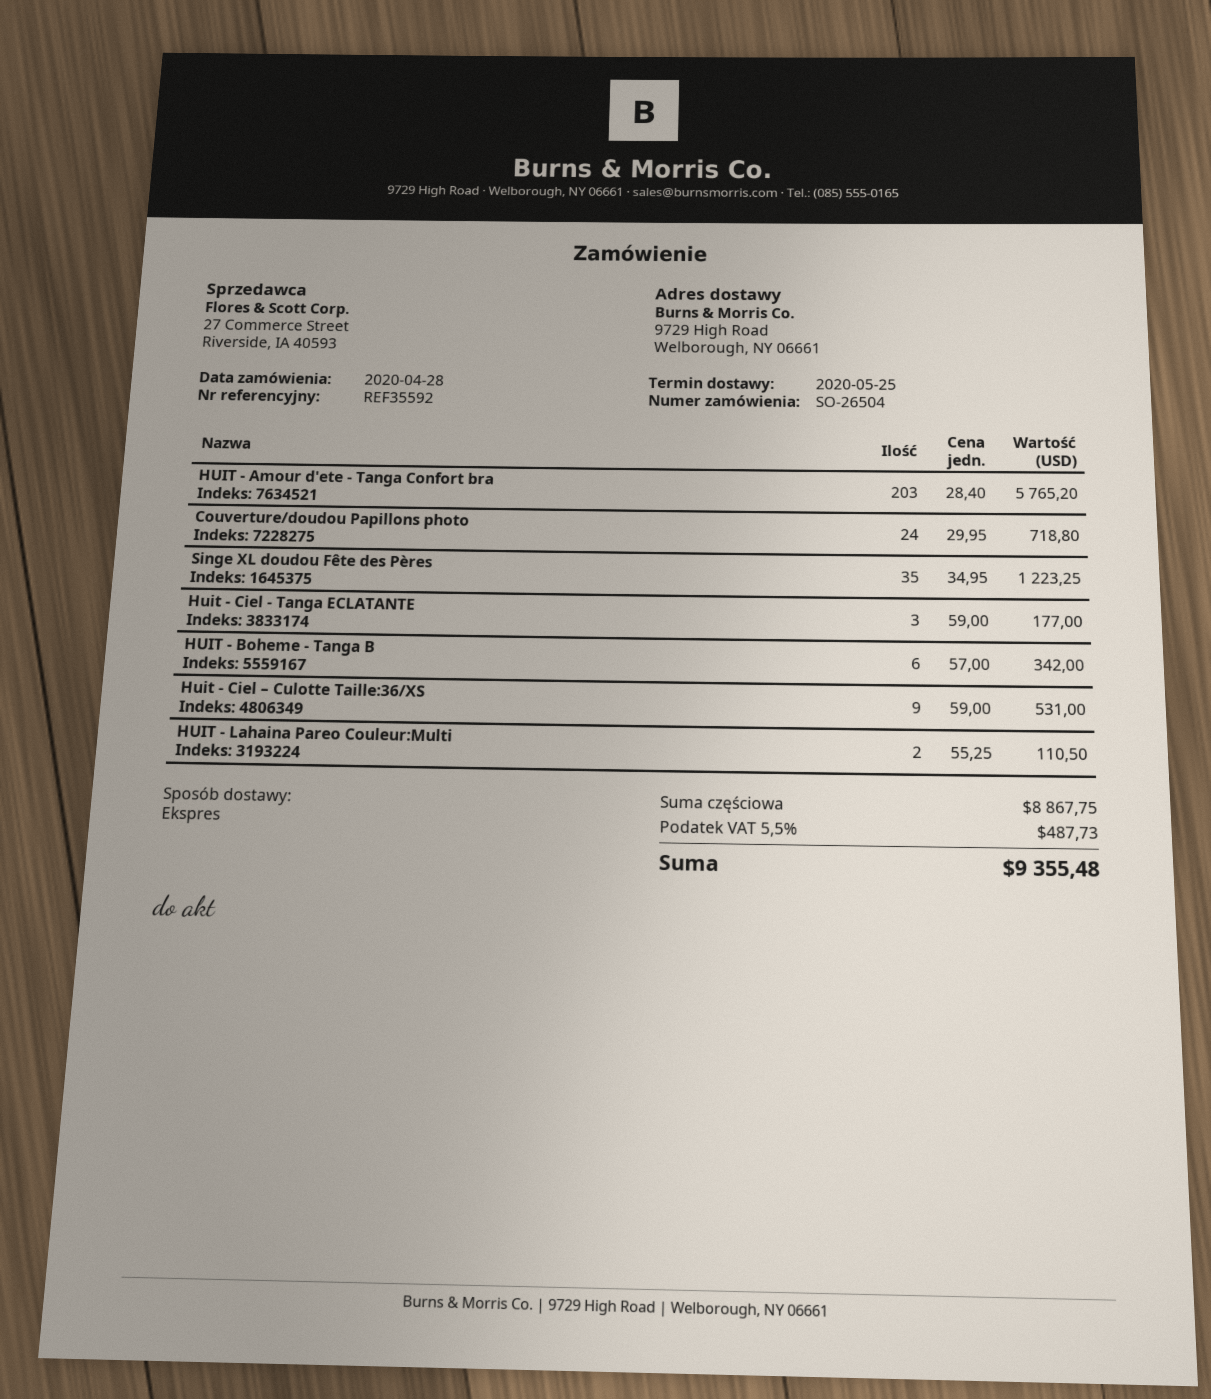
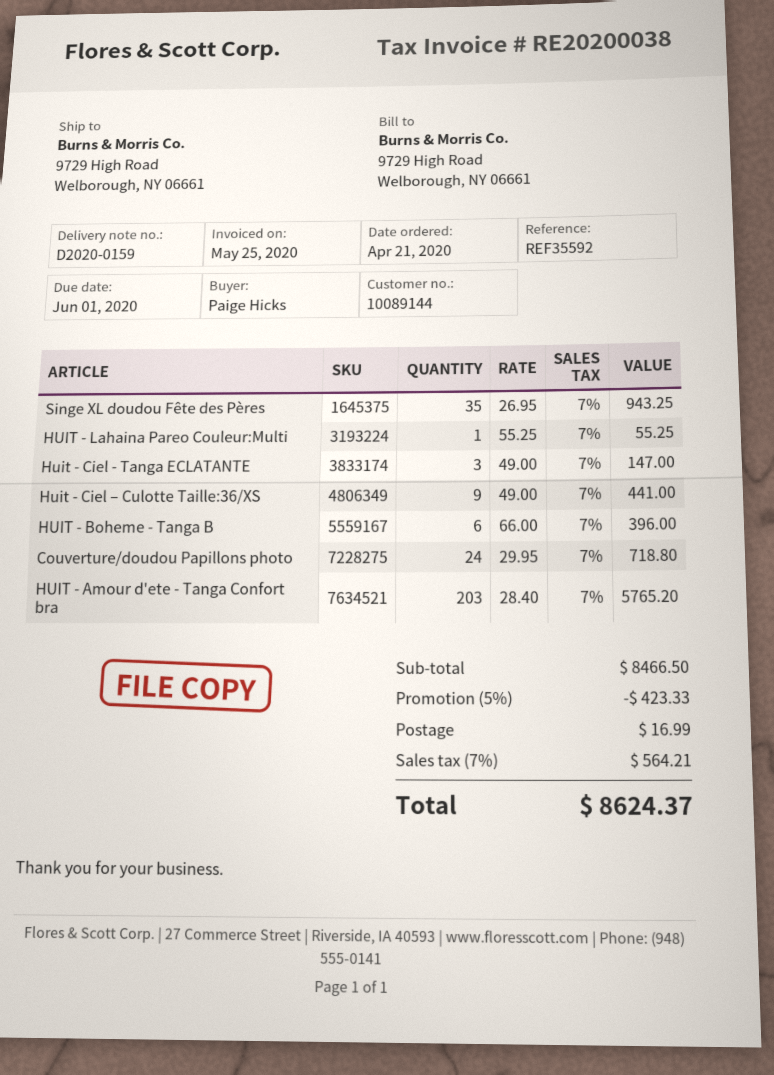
order date: 2020-04-28 -> 2020-04-21
Singe XL doudou Fête des Pères: 35 x 34.95 = 1223.25 -> 35 x 26.95 = 943.25
Huit - Ciel - Tanga ECLATANTE: 3 x 59.00 = 177.00 -> 3 x 49.00 = 147.00
HUIT - Boheme - Tanga B: 6 x 57.00 = 342.00 -> 6 x 66.00 = 396.00
Huit - Ciel – Culotte Taille:36/XS: 9 x 59.00 = 531.00 -> 9 x 49.00 = 441.00
HUIT - Lahaina Pareo Couleur:Multi: 2 x 55.25 = 110.50 -> 1 x 55.25 = 55.25
subtotal: 8867.75 -> 8466.50
discount: none -> 5% = 423.33
shipping: none -> 16.99
tax: 5.5% = 487.73 -> 7% = 564.21
total: 9355.48 -> 8624.37

